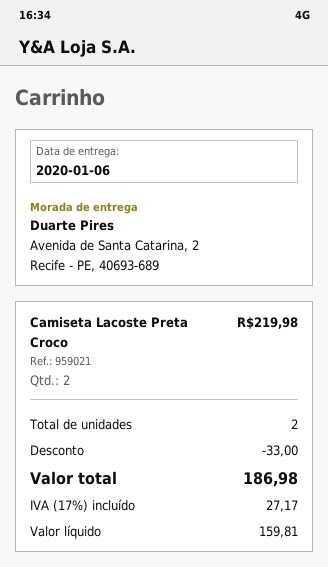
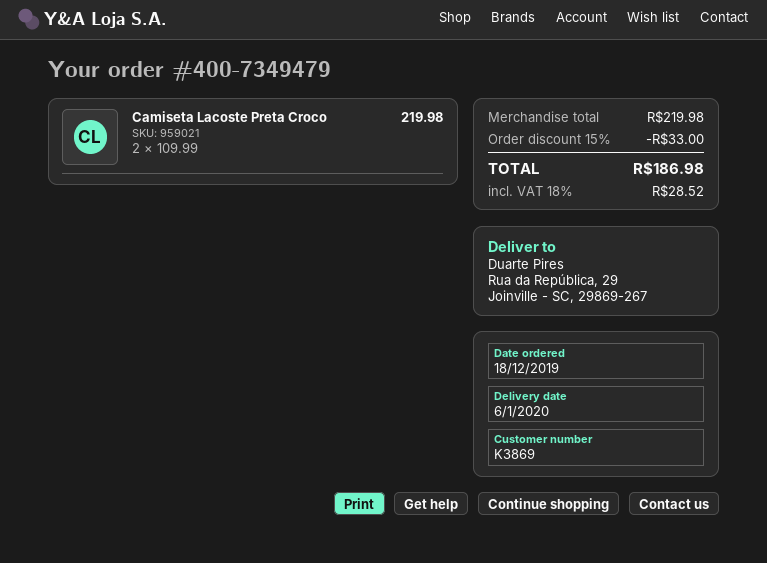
ship to: Avenida de Santa Catarina, 2, Recife - PE, 40693-689 -> Rua da República, 29, Joinville - SC, 29869-267
tax: 17% = 27.17 -> 18% = 28.52

